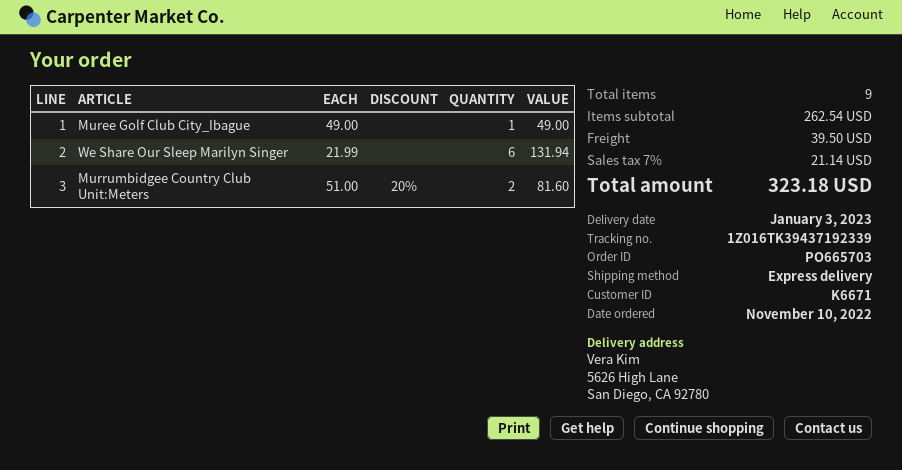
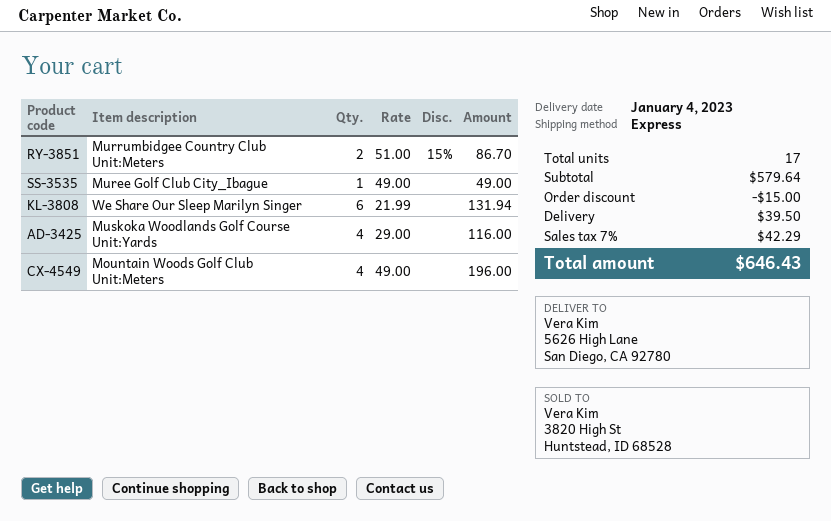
delivery date: 2023-01-03 -> 2023-01-04
Murrumbidgee Country Club Unit:Meters: 2 x 51.00 - 20% = 81.60 -> 2 x 51.00 - 15% = 86.70
Muskoka Woodlands Golf Course Unit:Yards: none -> 4 x 29.00 = 116.00
Mountain Woods Golf Club Unit:Meters: none -> 4 x 49.00 = 196.00
total quantity: 9 -> 17
subtotal: 262.54 -> 579.64
discount: none -> 15.00
tax: 7% = 21.14 -> 7% = 42.29
total: 323.18 -> 646.43

